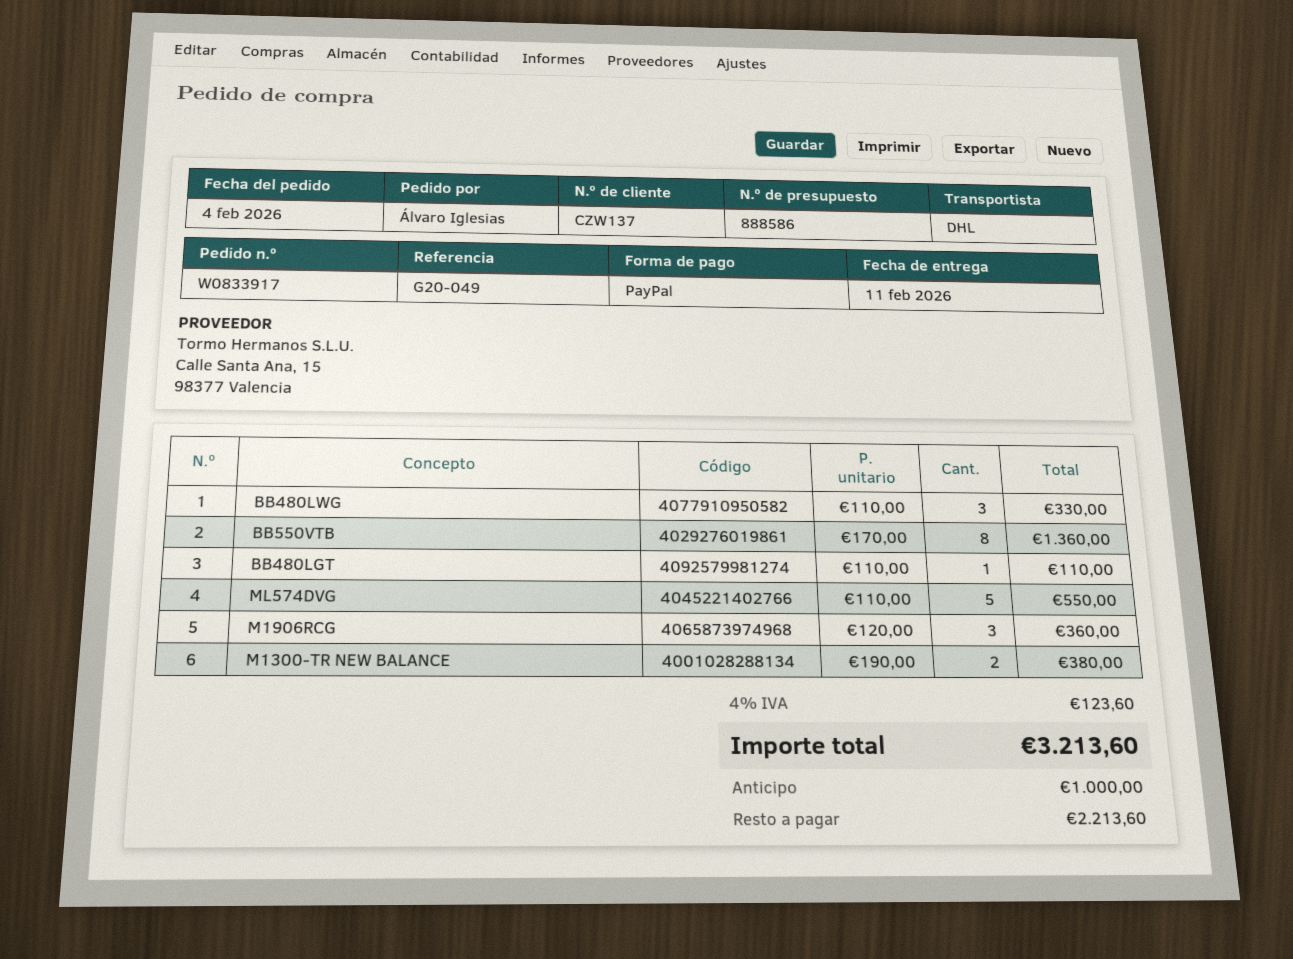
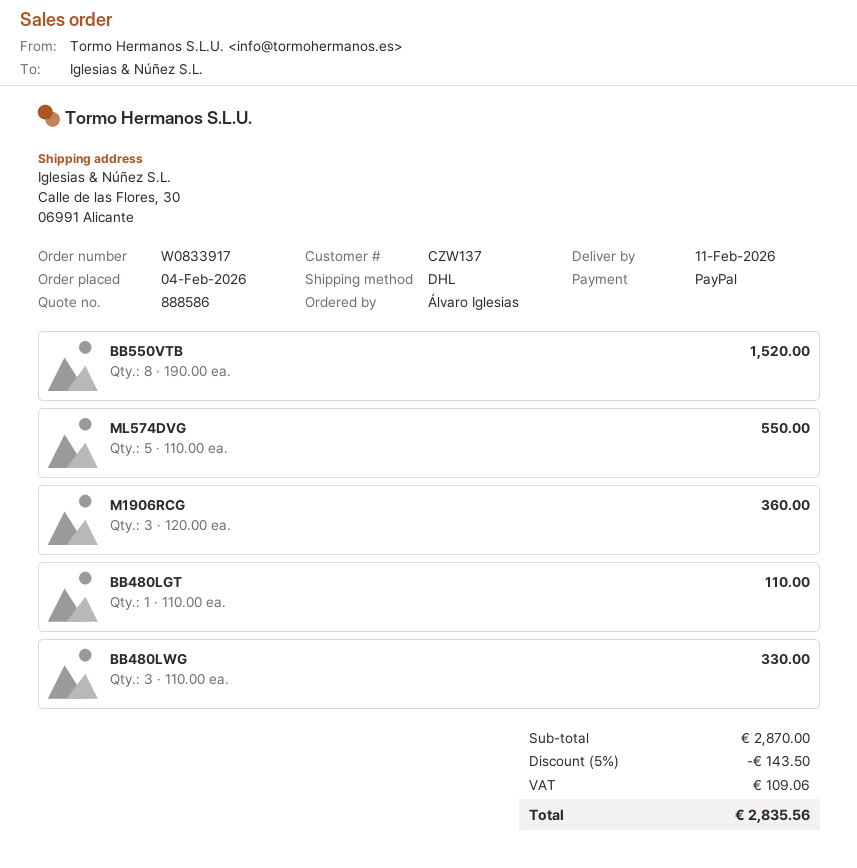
BB550VTB: 8 x 170.00 = 1360.00 -> 8 x 190.00 = 1520.00
M1300-TR NEW BALANCE: 2 x 190.00 = 380.00 -> none
discount: none -> 5% = 143.50
tax: 123.60 -> 109.06
total: 3213.60 -> 2835.56

